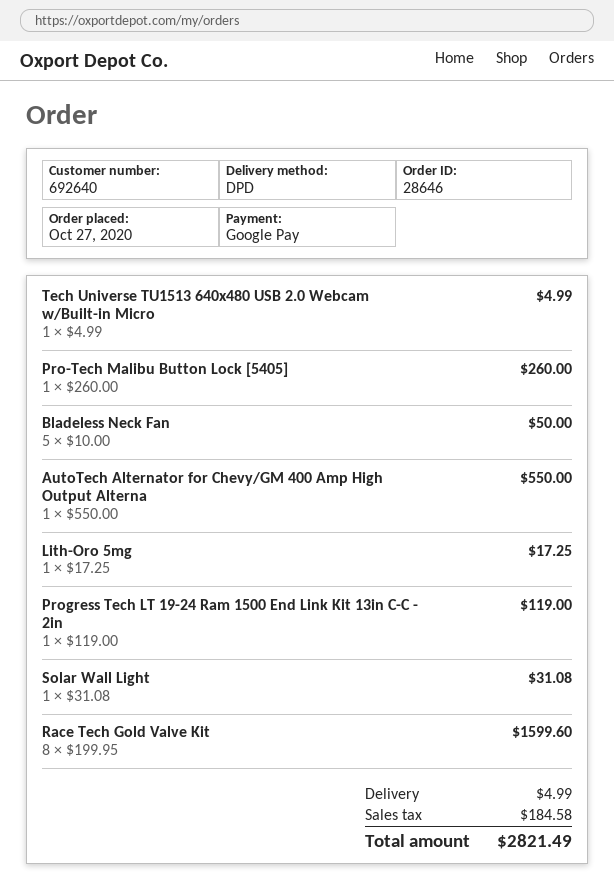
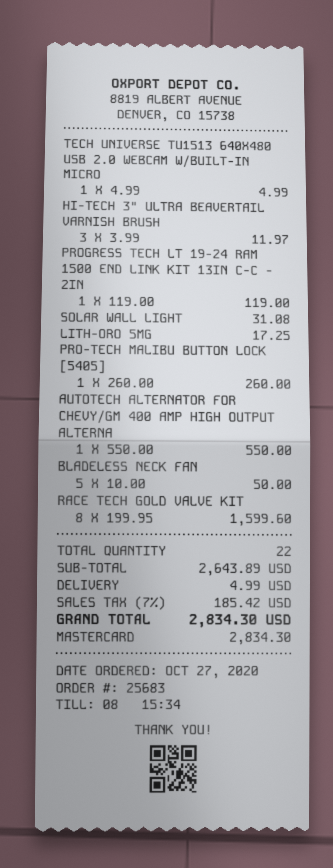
order number: 28646 -> 25683
payment method: Google Pay -> Mastercard
HI-TECH 3" ULTRA BEAVERTAIL VARNISH BRUSH: none -> 3 x 3.99 = 11.97
tax: 184.58 -> 185.42
total: 2821.49 -> 2834.30

